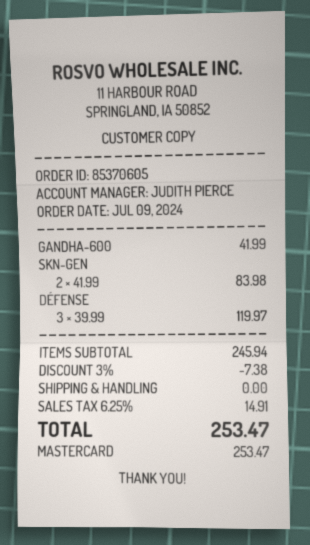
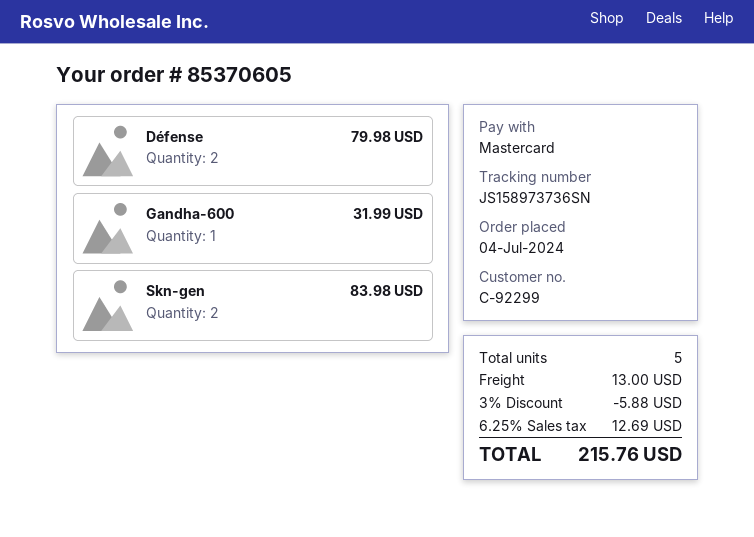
order date: 2024-07-09 -> 2024-07-04
GANDHA-600: 1 for 41.99 -> 1 for 31.99
DÉFENSE: 3 for 119.97 -> 2 for 79.98
discount: 3% = 7.38 -> 3% = 5.88
shipping: 0.00 -> 13.00
tax: 6.25% = 14.91 -> 6.25% = 12.69
total: 253.47 -> 215.76

